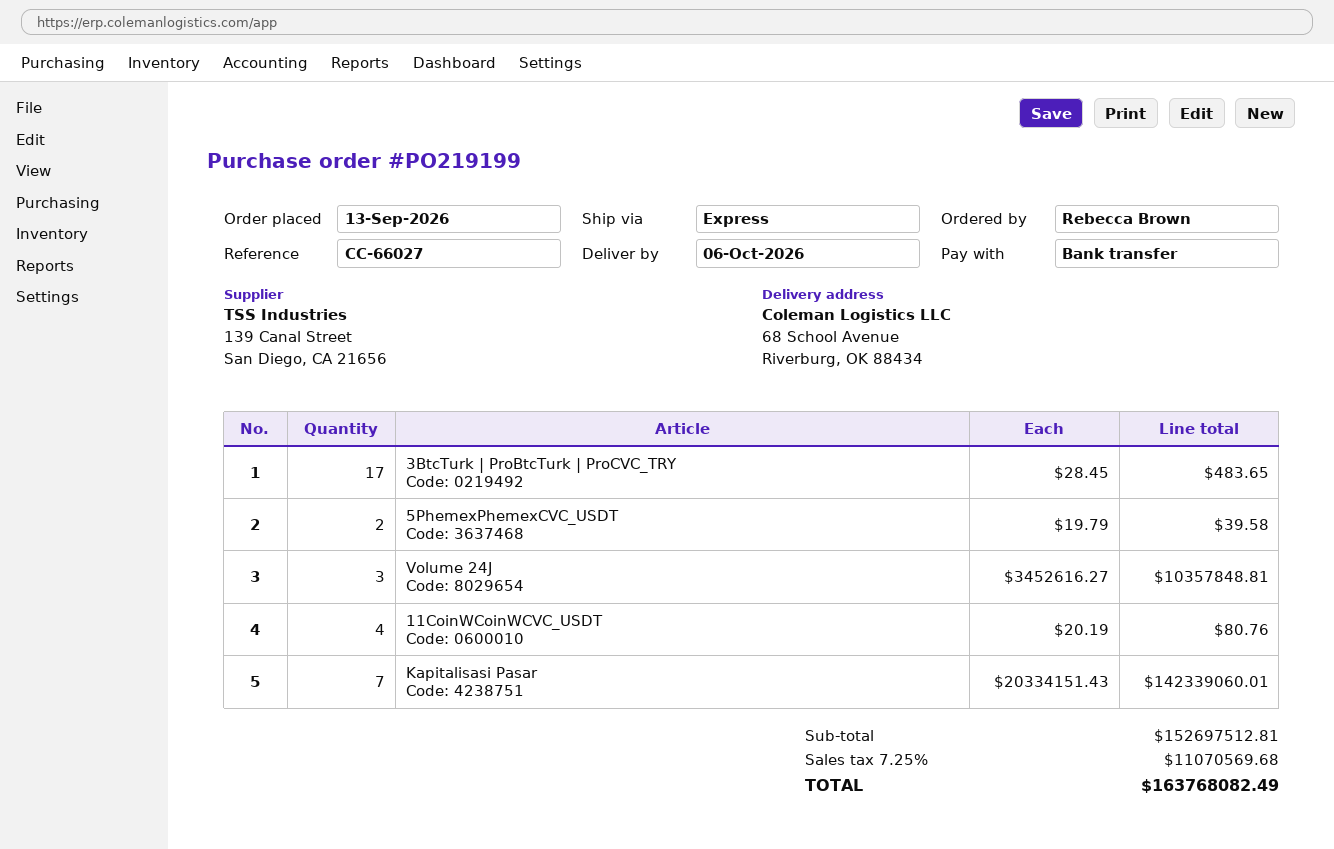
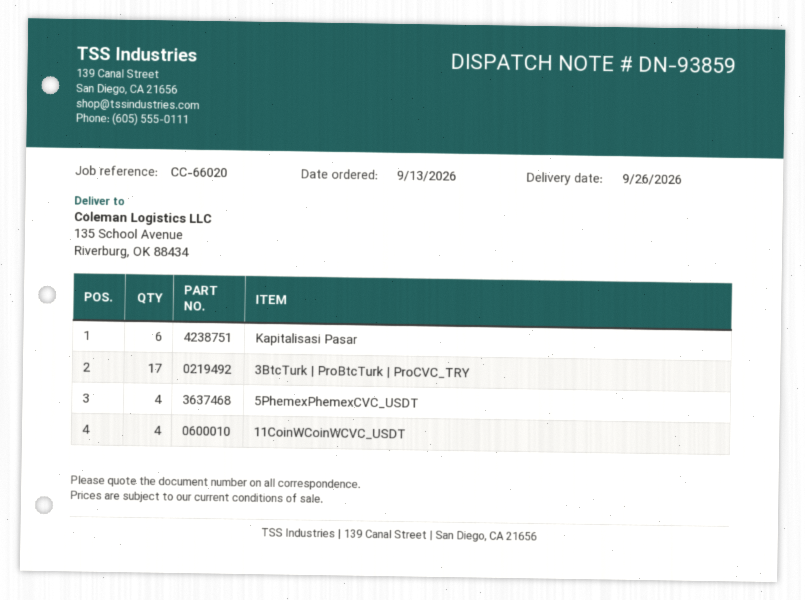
delivery date: 2026-10-06 -> 2026-09-26
reference: CC-66027 -> CC-66020
ship to: 68 School Avenue, Riverburg, OK 88434 -> 135 School Avenue, Riverburg, OK 88434
5PhemexPhemexCVC_USDT: 2 -> 4
Volume 24J: 3 -> none
Kapitalisasi Pasar: 7 -> 6

